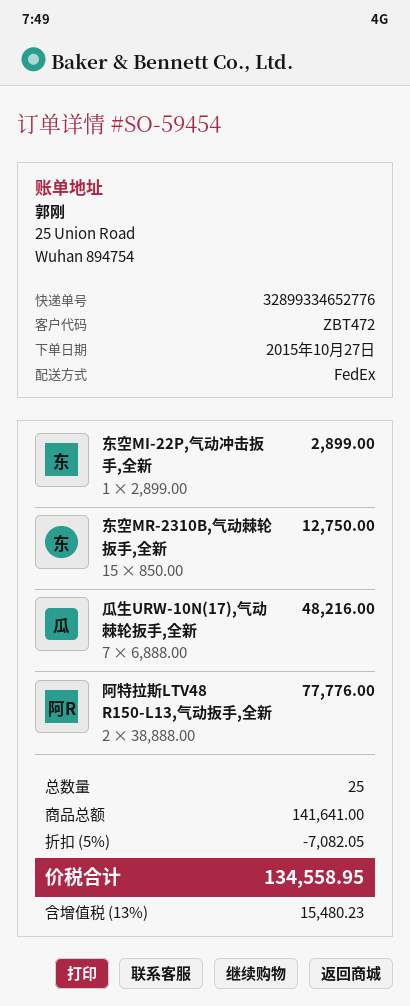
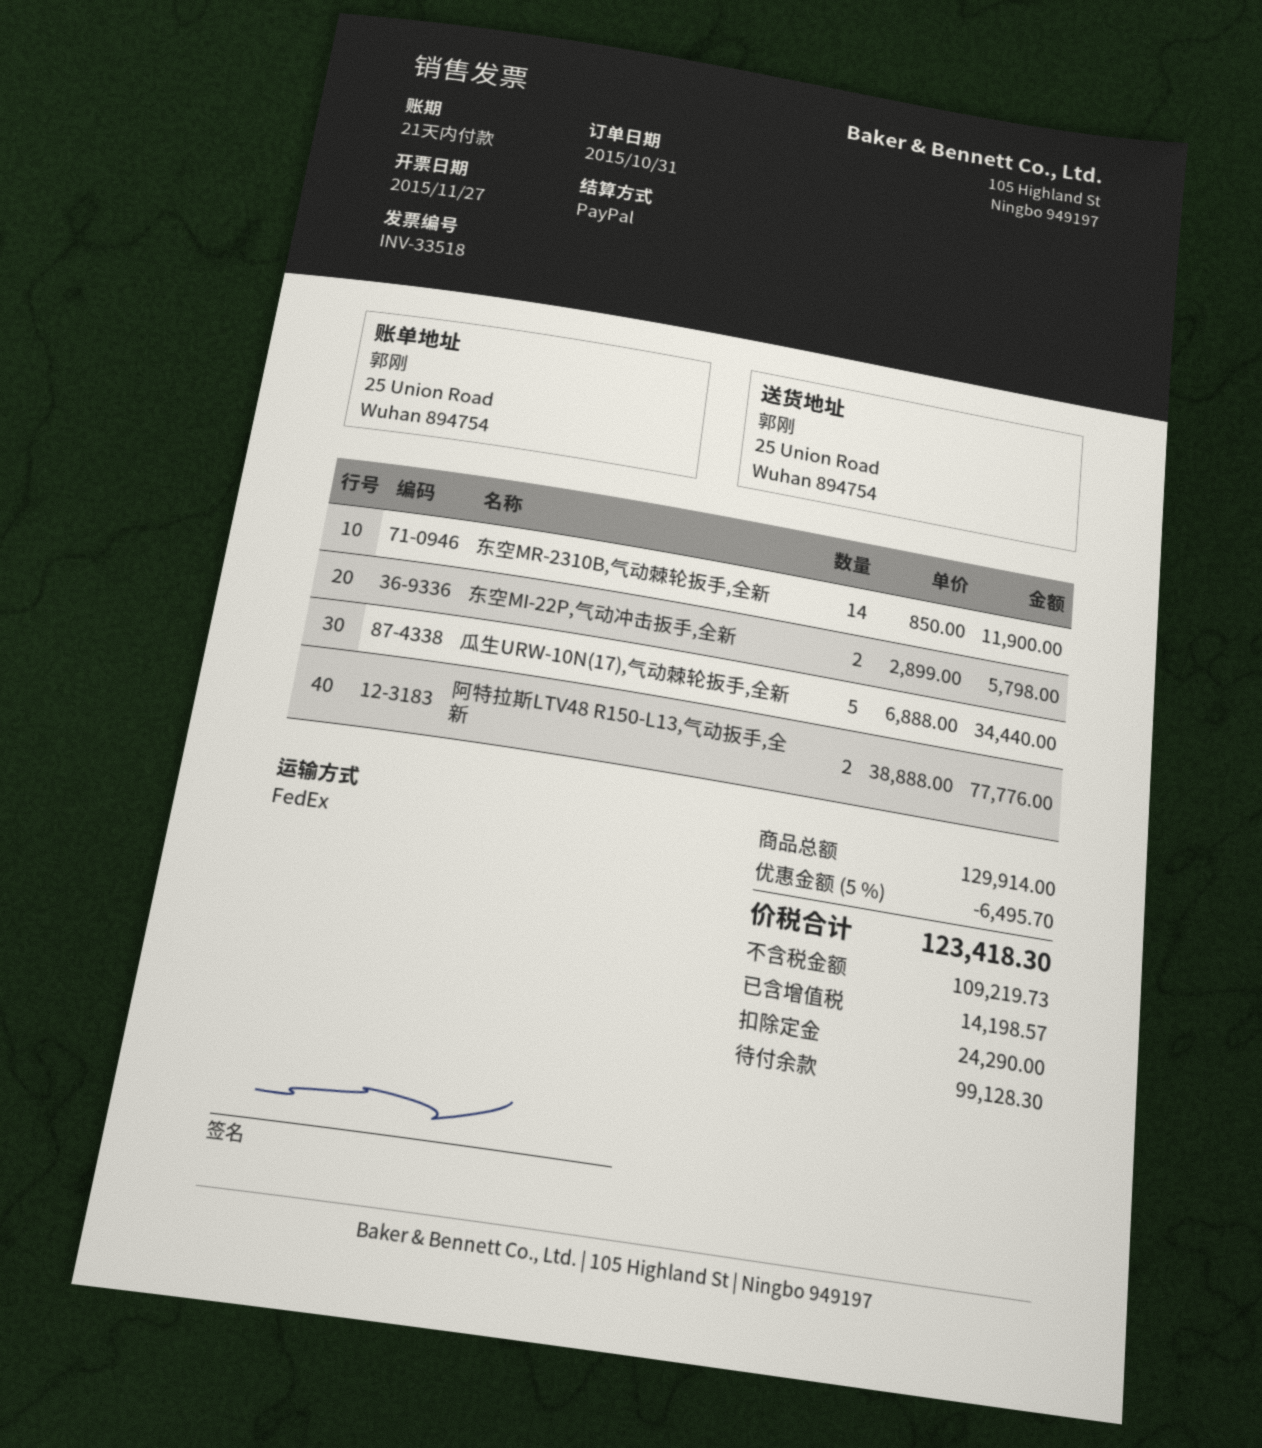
order date: 2015-10-27 -> 2015-10-31
东空MI-22P,气动冲击扳手,全新: 1 x 2899.00 = 2899.00 -> 2 x 2899.00 = 5798.00
东空MR-2310B,气动棘轮扳手,全新: 15 x 850.00 = 12750.00 -> 14 x 850.00 = 11900.00
瓜生URW-10N(17),气动棘轮扳手,全新: 7 x 6888.00 = 48216.00 -> 5 x 6888.00 = 34440.00
subtotal: 141641.00 -> 129914.00
discount: 5% = 7082.05 -> 5% = 6495.70
tax: 15480.23 -> 14198.57
total: 134558.95 -> 123418.30

